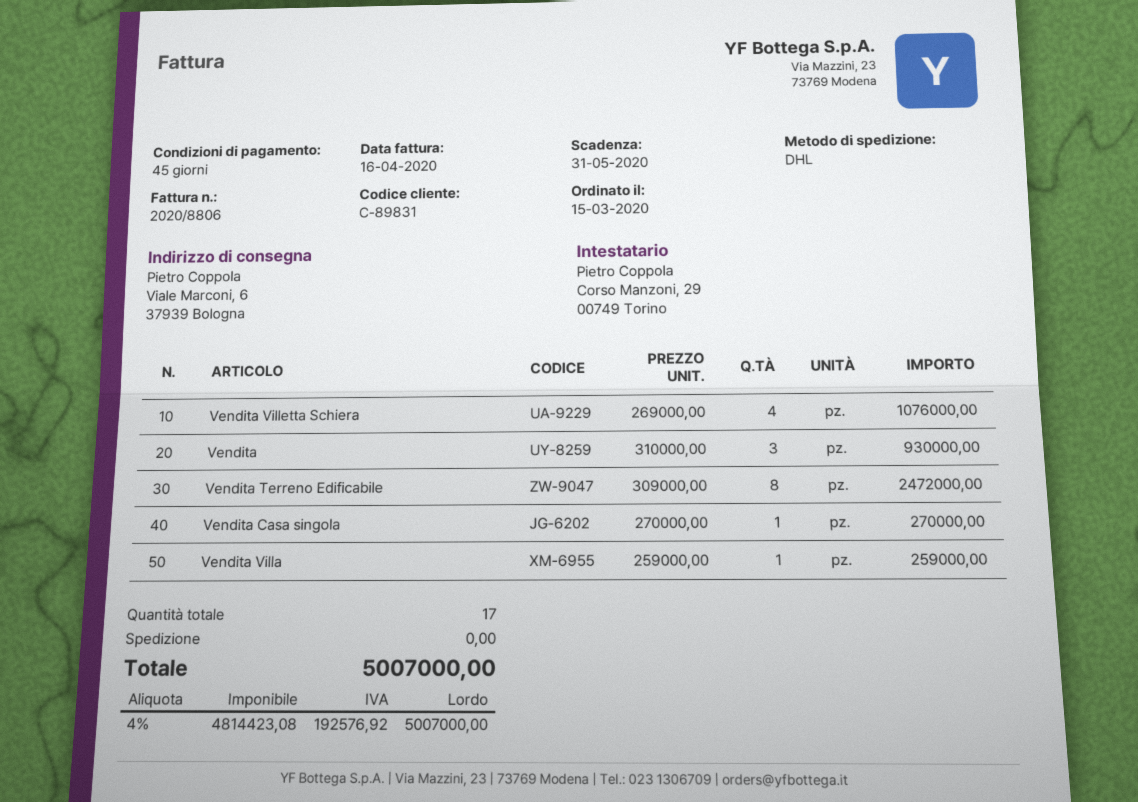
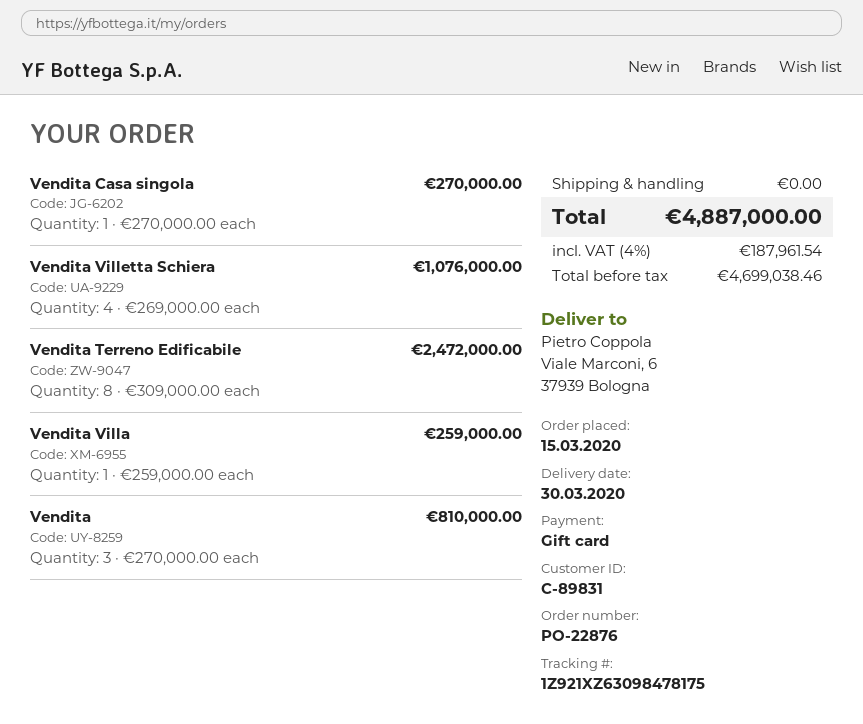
Vendita: 3 x 310000.00 = 930000.00 -> 3 x 270000.00 = 810000.00
net: 4814423.08 -> 4699038.46
tax: 4% = 192576.92 -> 4% = 187961.54
total: 5007000.00 -> 4887000.00

